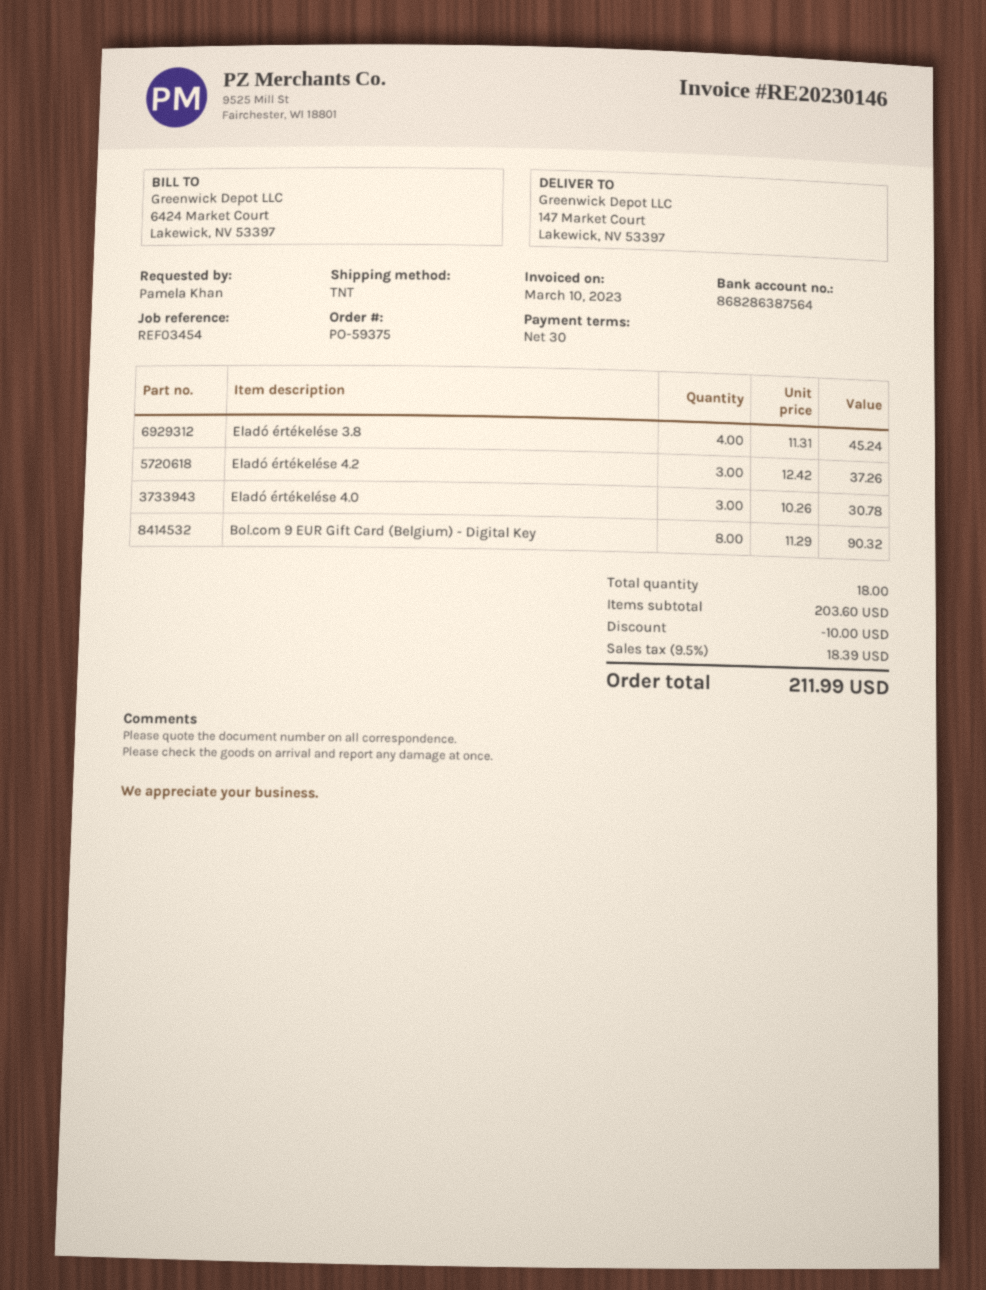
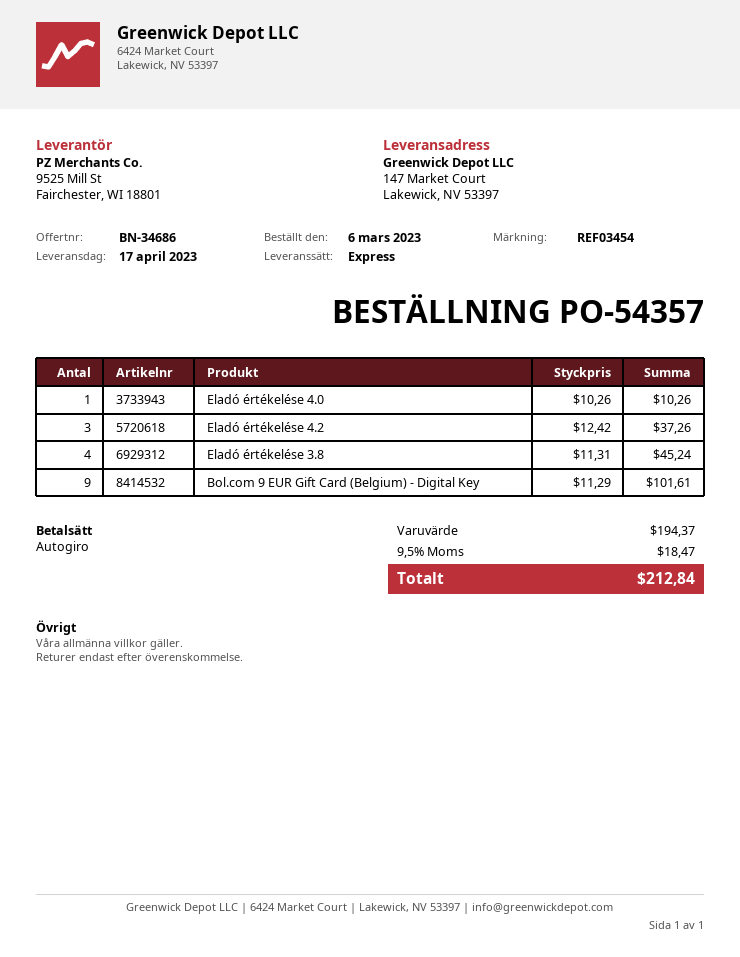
order number: PO-59375 -> PO-54357
shipping method: TNT -> express
Eladó értékelése 4.0: 3 x 10.26 = 30.78 -> 1 x 10.26 = 10.26
Bol.com 9 EUR Gift Card (Belgium) - Digital Key: 8 x 11.29 = 90.32 -> 9 x 11.29 = 101.61
subtotal: 203.60 -> 194.37
discount: 10.00 -> none
tax: 9.5% = 18.39 -> 9.5% = 18.47
total: 211.99 -> 212.84

